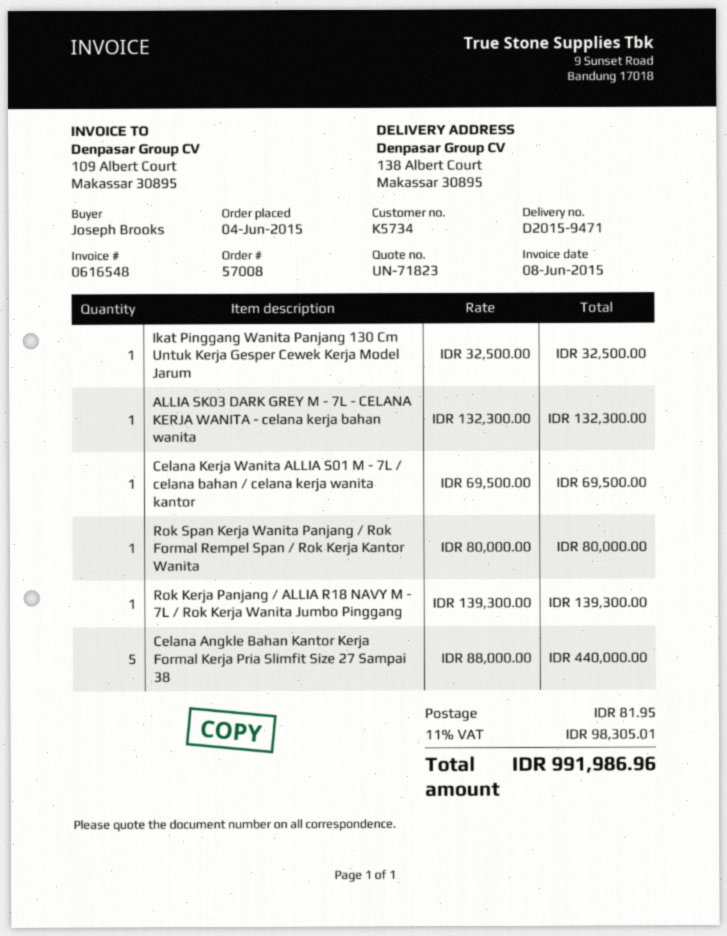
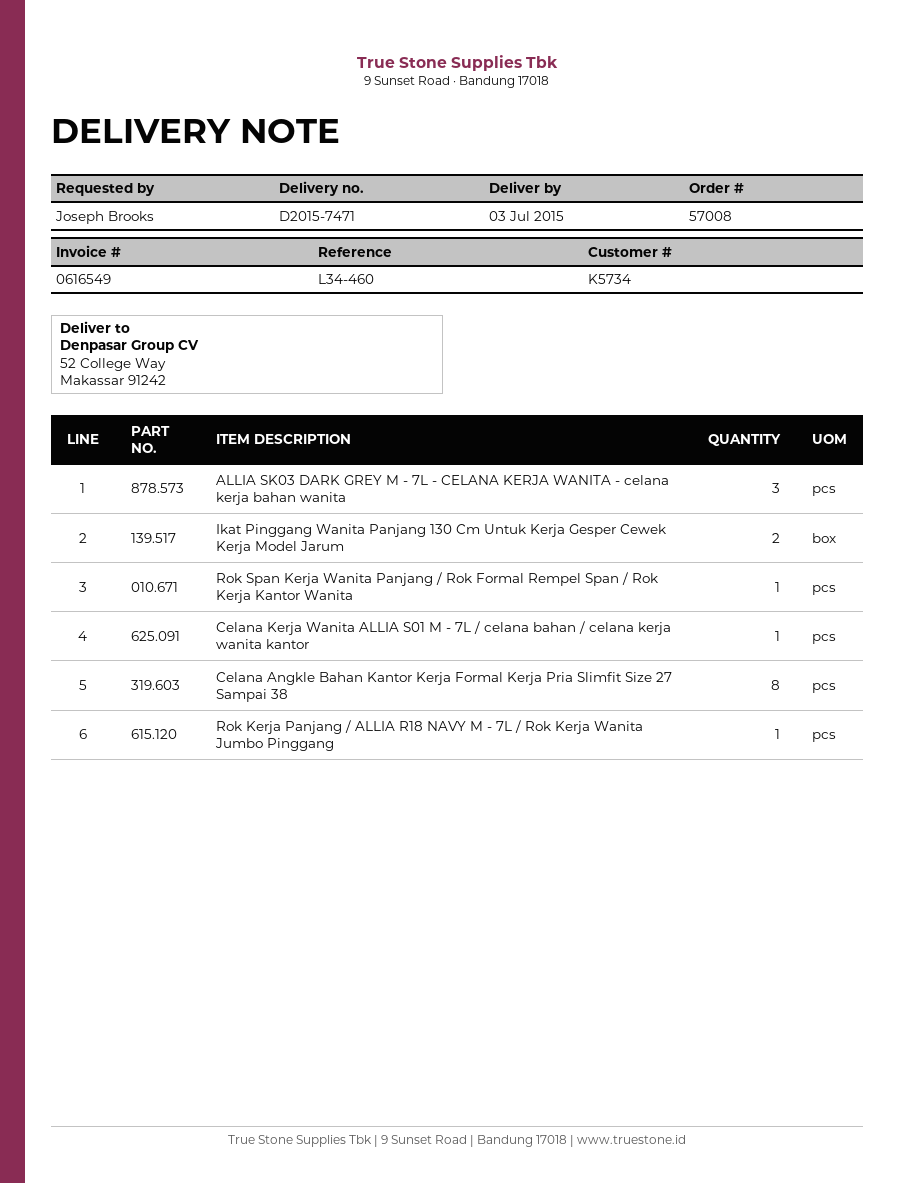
delivery note number: D2015-9471 -> D2015-7471
invoice number: 0616548 -> 0616549
ship to: 138 Albert Court, Makassar 30895 -> 52 College Way, Makassar 91242
Ikat Pinggang Wanita Panjang 130 Cm Untuk Kerja Gesper Cewek Kerja Model Jarum: 1 -> 2
ALLIA SK03 DARK GREY M - 7L - CELANA KERJA WANITA - celana kerja bahan wanita: 1 -> 3
Celana Angkle Bahan Kantor Kerja Formal Kerja Pria Slimfit Size 27 Sampai 38: 5 -> 8

